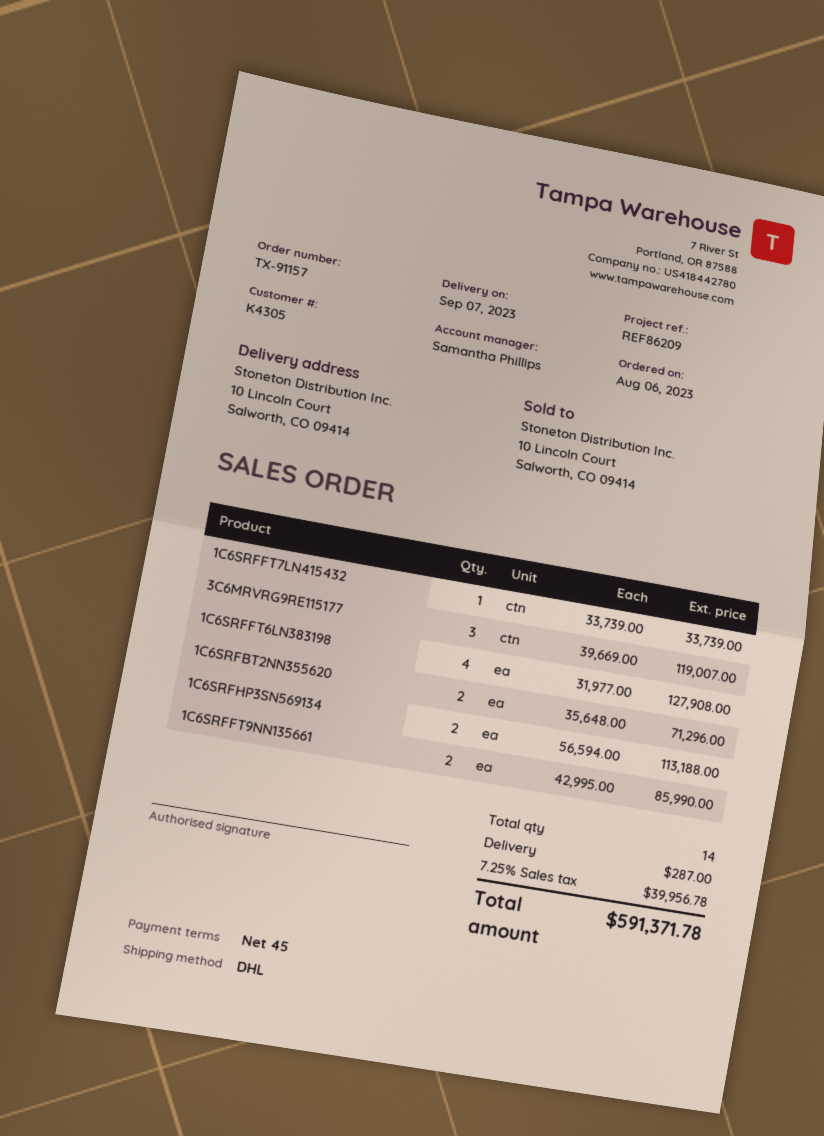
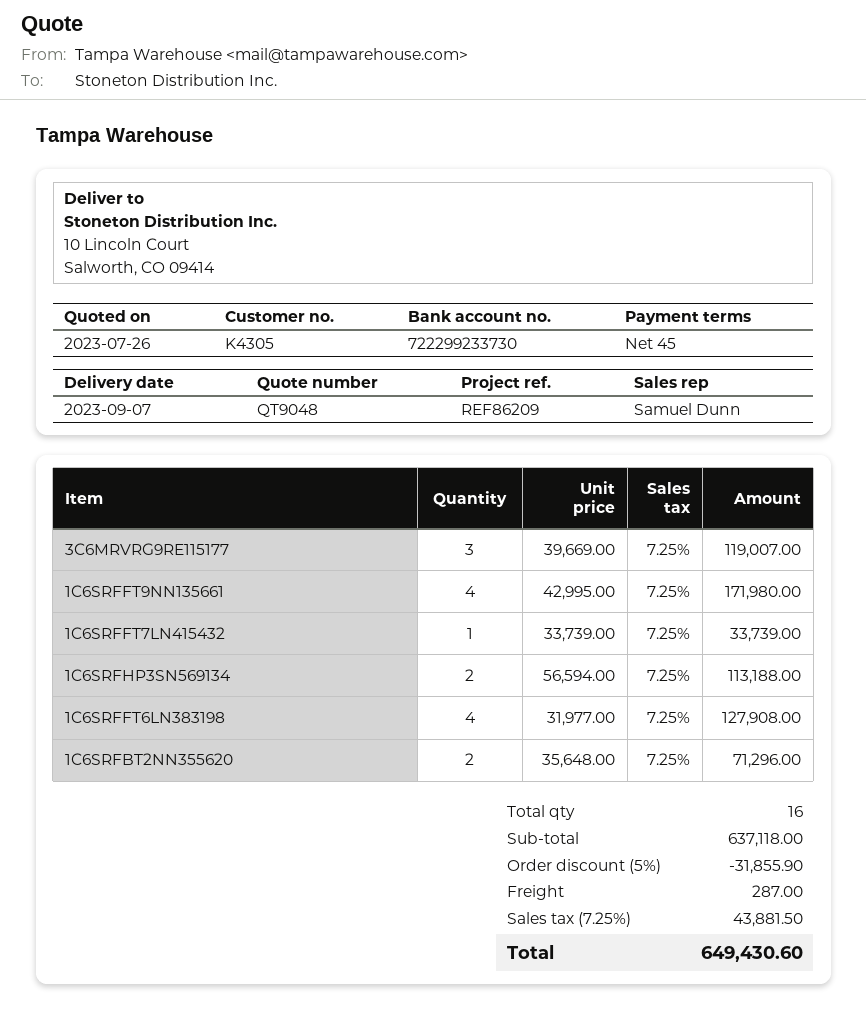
sales rep: Samantha Phillips -> Samuel Dunn
1C6SRFFT9NN135661: 2 x 42995.00 = 85990.00 -> 4 x 42995.00 = 171980.00
total quantity: 14 -> 16
discount: none -> 5% = 31855.90
tax: 7.25% = 39956.78 -> 7.25% = 43881.50
total: 591371.78 -> 649430.60

